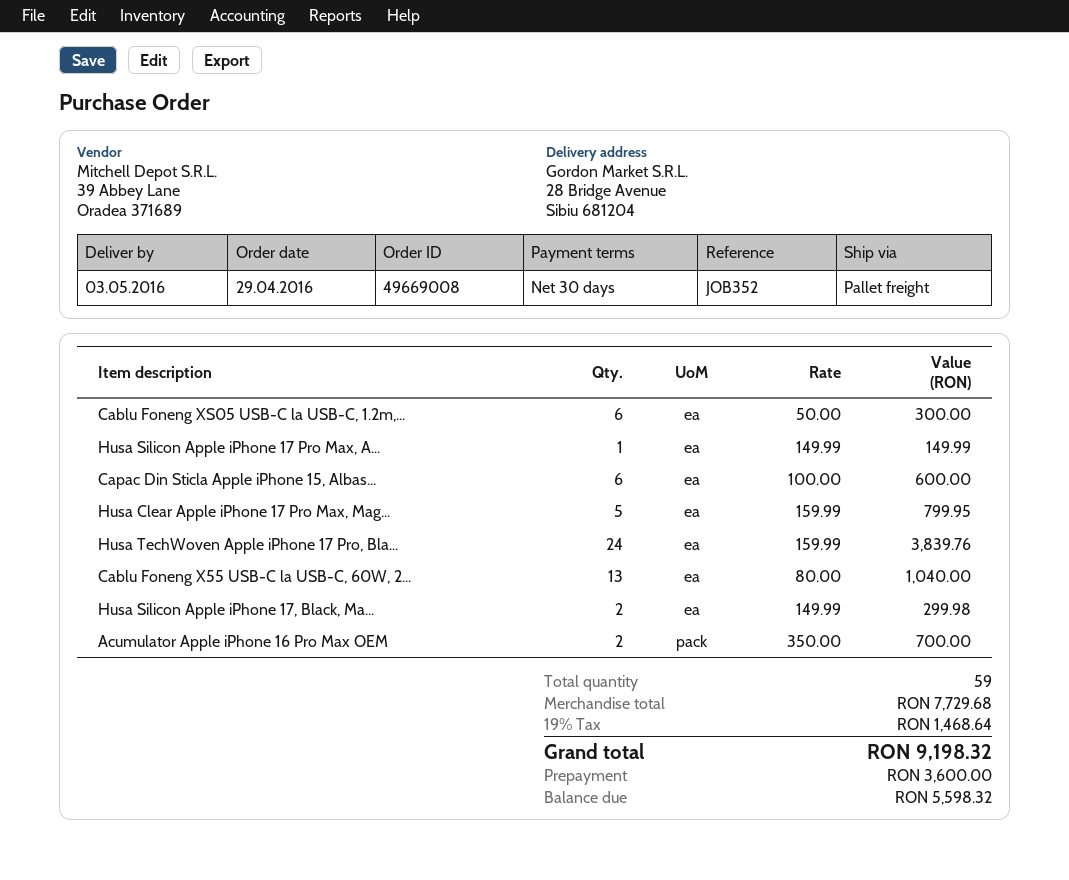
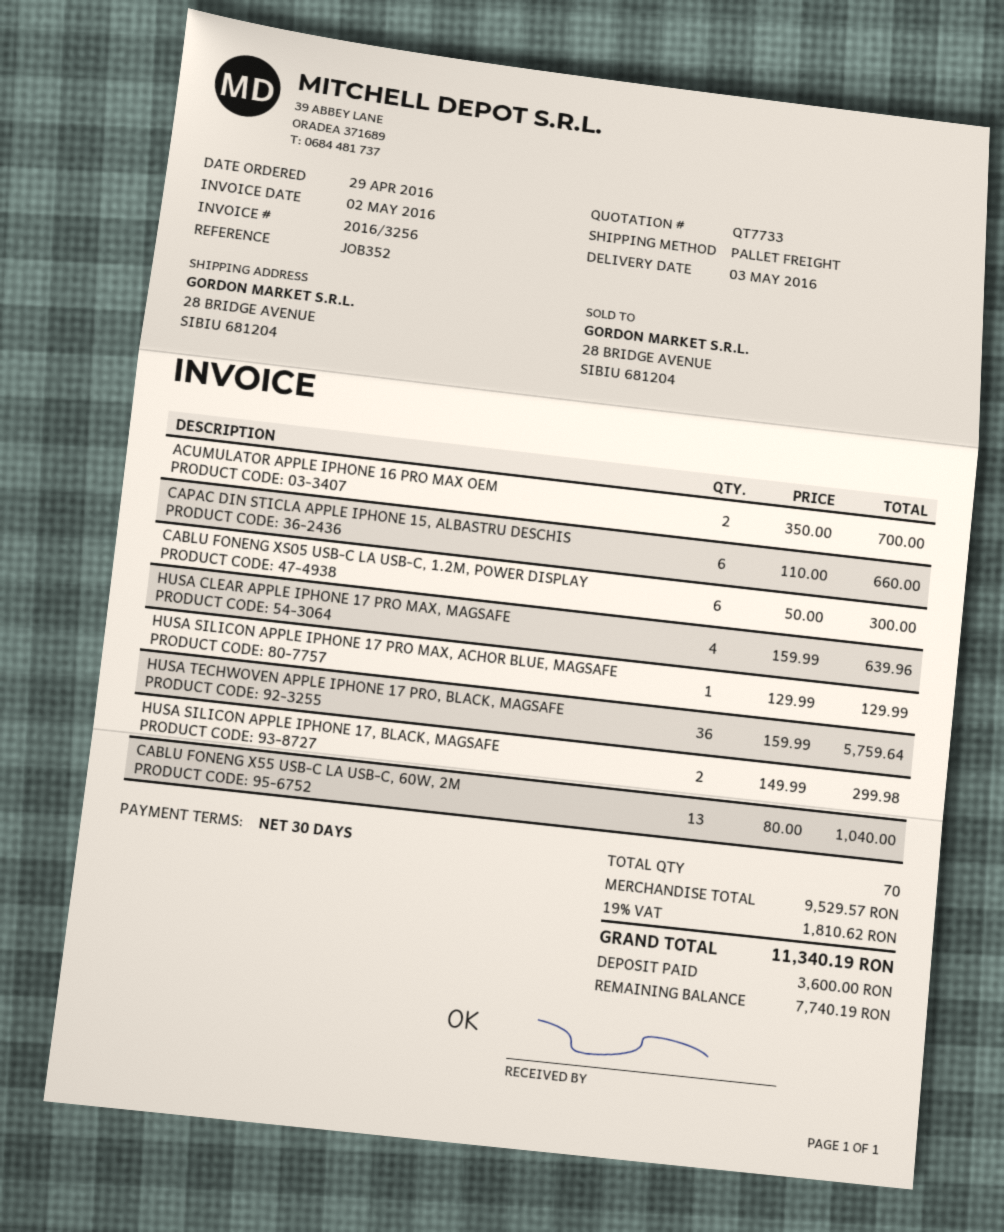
Husa Silicon Apple iPhone 17 Pro Max, A...: 1 x 149.99 = 149.99 -> 1 x 129.99 = 129.99
Capac Din Sticla Apple iPhone 15, Albas...: 6 x 100.00 = 600.00 -> 6 x 110.00 = 660.00
Husa Clear Apple iPhone 17 Pro Max, Mag...: 5 x 159.99 = 799.95 -> 4 x 159.99 = 639.96
Husa TechWoven Apple iPhone 17 Pro, Bla...: 24 x 159.99 = 3839.76 -> 36 x 159.99 = 5759.64
total quantity: 59 -> 70
subtotal: 7729.68 -> 9529.57
tax: 19% = 1468.64 -> 19% = 1810.62
total: 9198.32 -> 11340.19
balance: 5598.32 -> 7740.19

